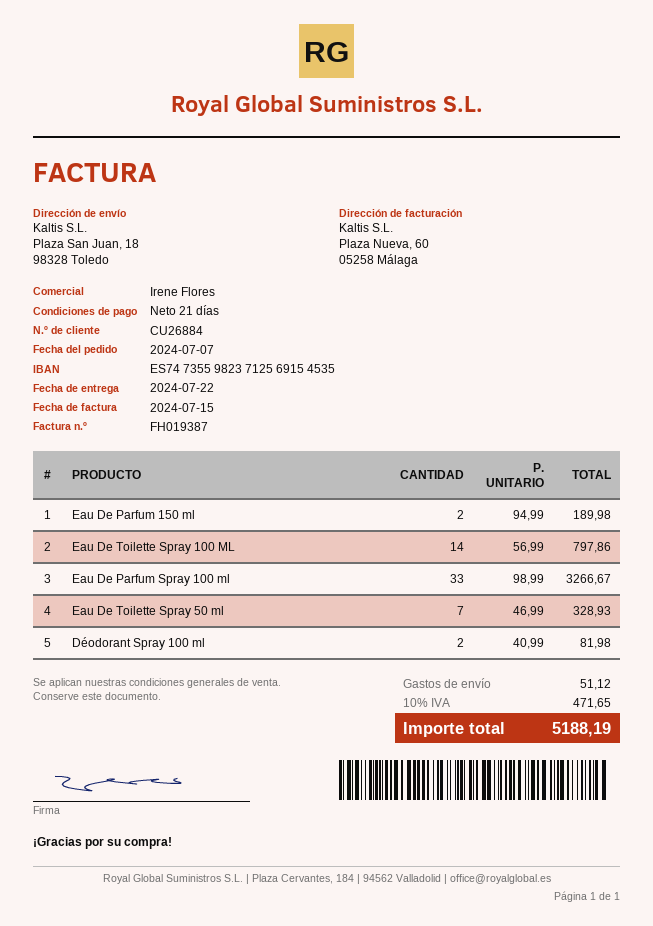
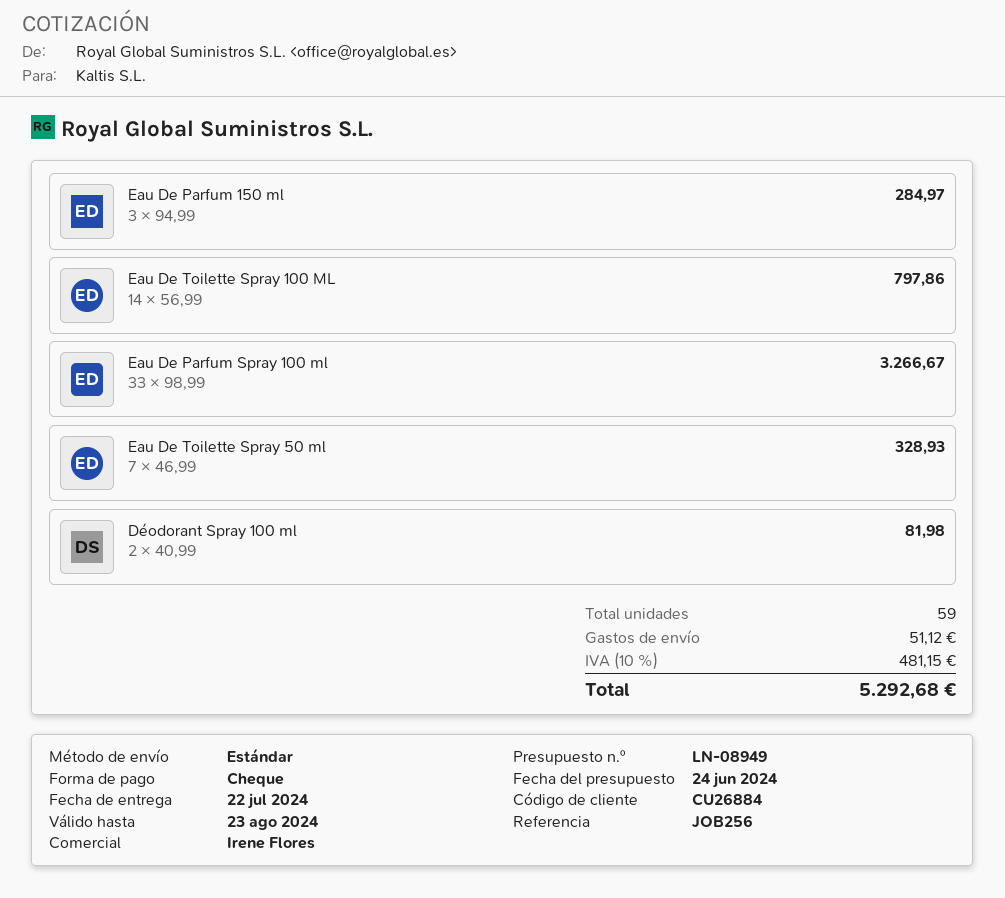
Eau De Parfum 150 ml: 2 x 94.99 = 189.98 -> 3 x 94.99 = 284.97
tax: 10% = 471.65 -> 10% = 481.15
total: 5188.19 -> 5292.68

